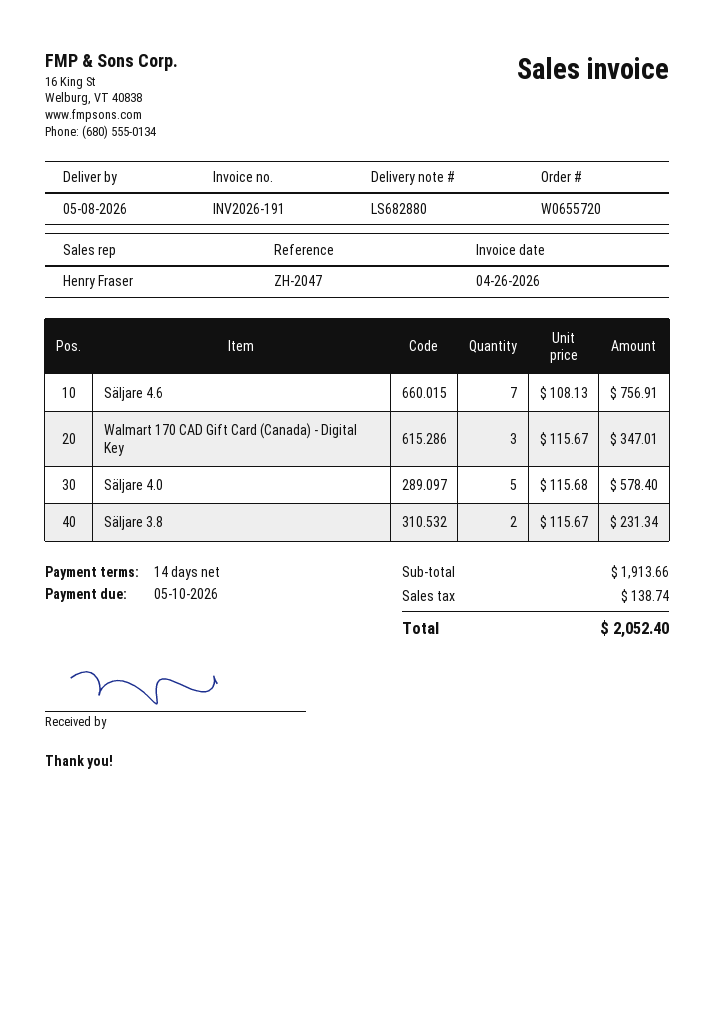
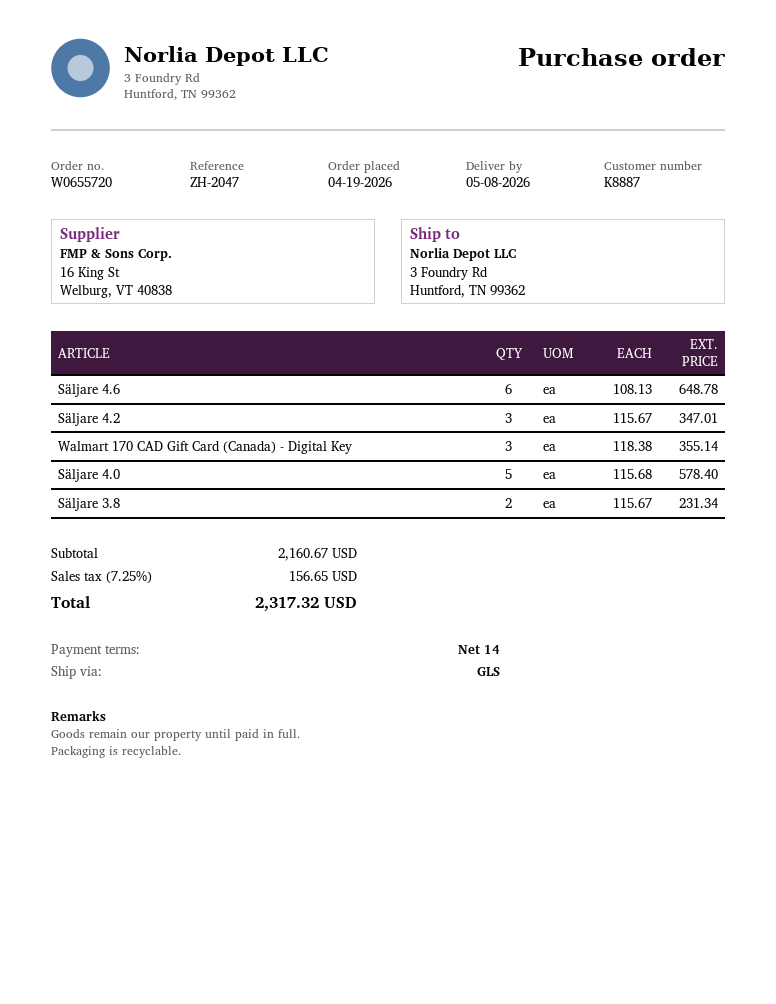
Säljare 4.6: 7 x 108.13 = 756.91 -> 6 x 108.13 = 648.78
Walmart 170 CAD Gift Card (Canada) - Digital Key: 3 x 115.67 = 347.01 -> 3 x 118.38 = 355.14
Säljare 4.2: none -> 3 x 115.67 = 347.01
subtotal: 1913.66 -> 2160.67
tax: 138.74 -> 156.65
total: 2052.40 -> 2317.32

